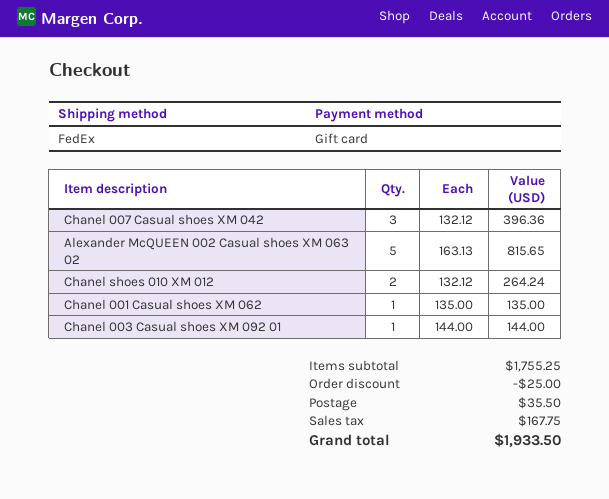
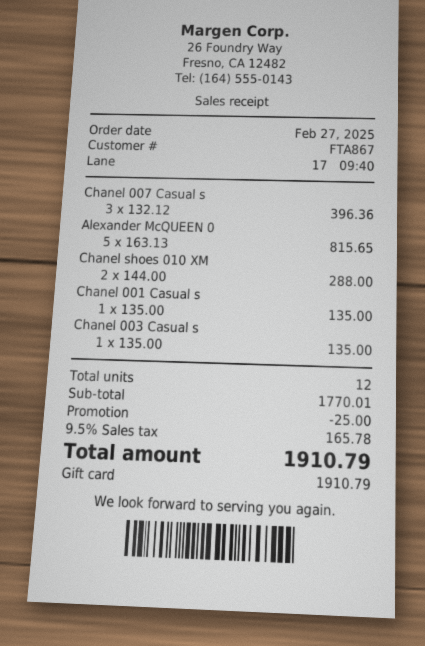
Chanel shoes 010 XM 012: 2 x 132.12 = 264.24 -> 2 x 144.00 = 288.00
Chanel 003 Casual shoes XM 092 01: 1 x 144.00 = 144.00 -> 1 x 135.00 = 135.00
subtotal: 1755.25 -> 1770.01
shipping: 35.50 -> none
tax: 167.75 -> 165.78
total: 1933.50 -> 1910.79

